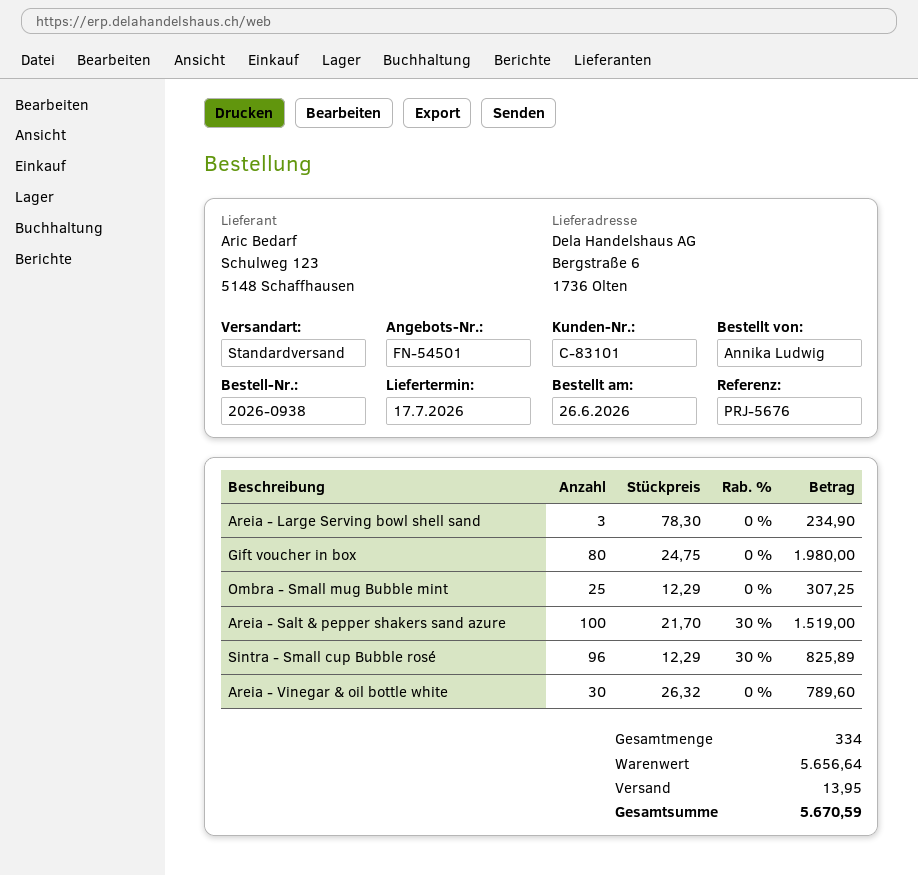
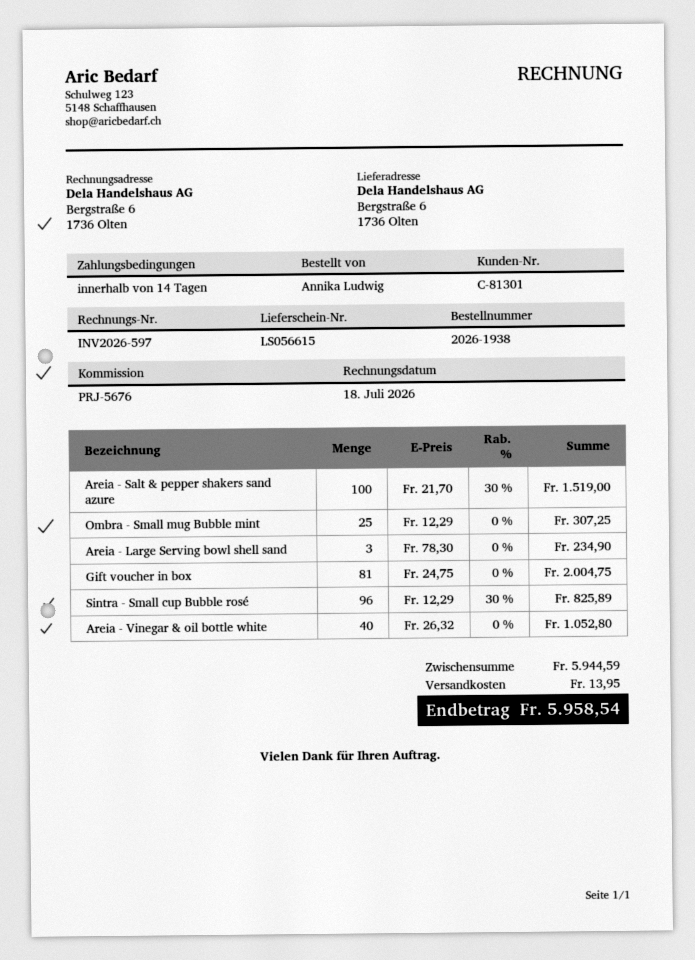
order number: 2026-0938 -> 2026-1938
customer number: C-83101 -> C-81301
Gift voucher in box: 80 x 24.75 = 1980.00 -> 81 x 24.75 = 2004.75
Areia - Vinegar & oil bottle white: 30 x 26.32 = 789.60 -> 40 x 26.32 = 1052.80
subtotal: 5656.64 -> 5944.59
total: 5670.59 -> 5958.54

